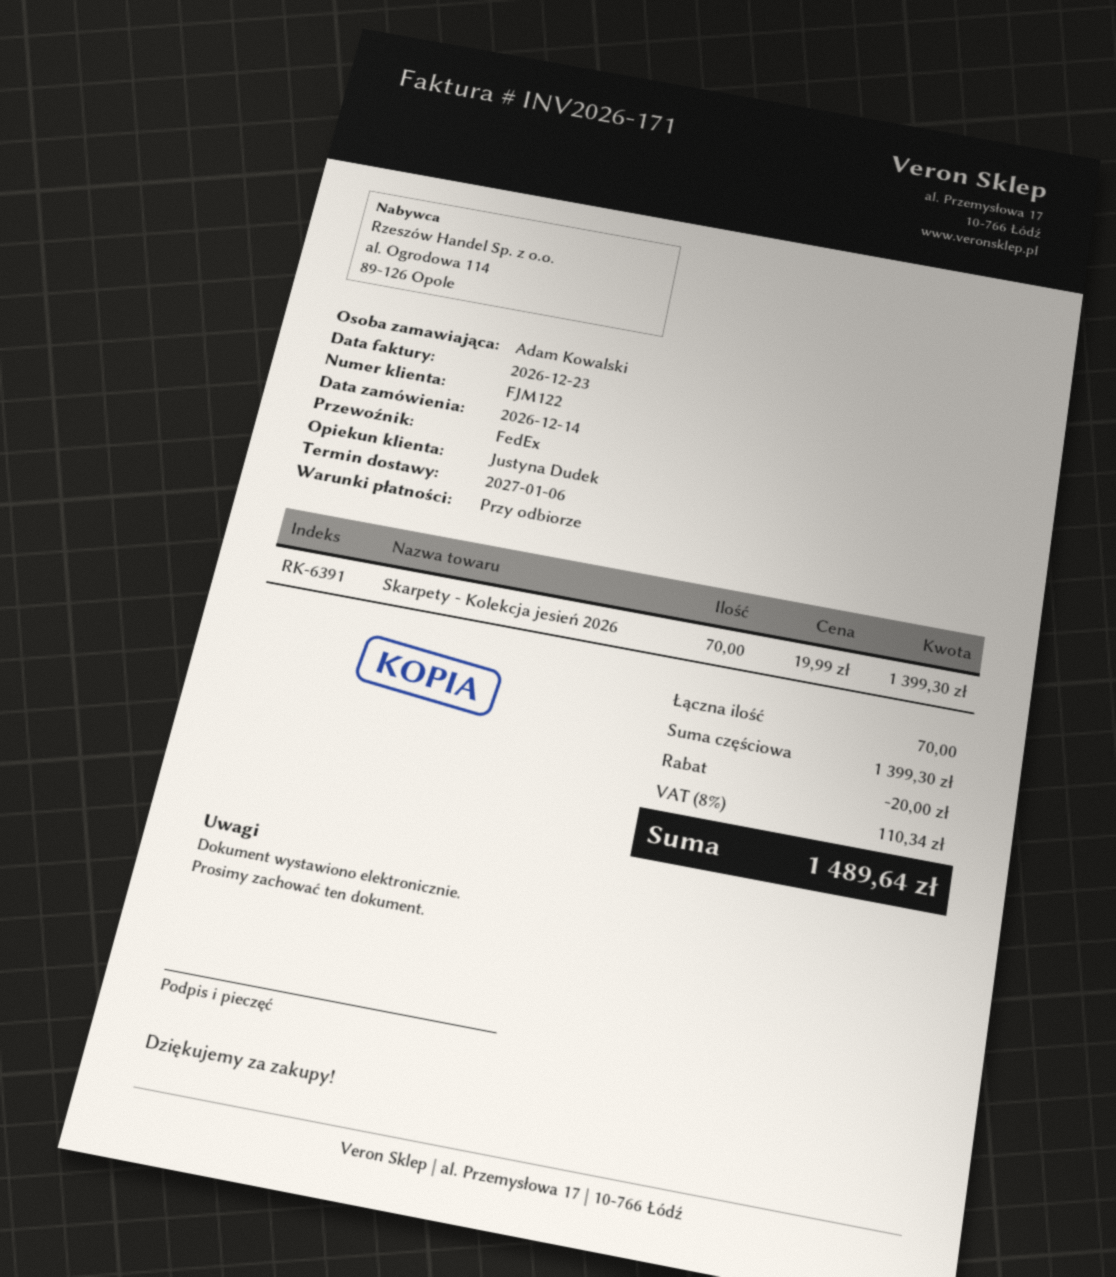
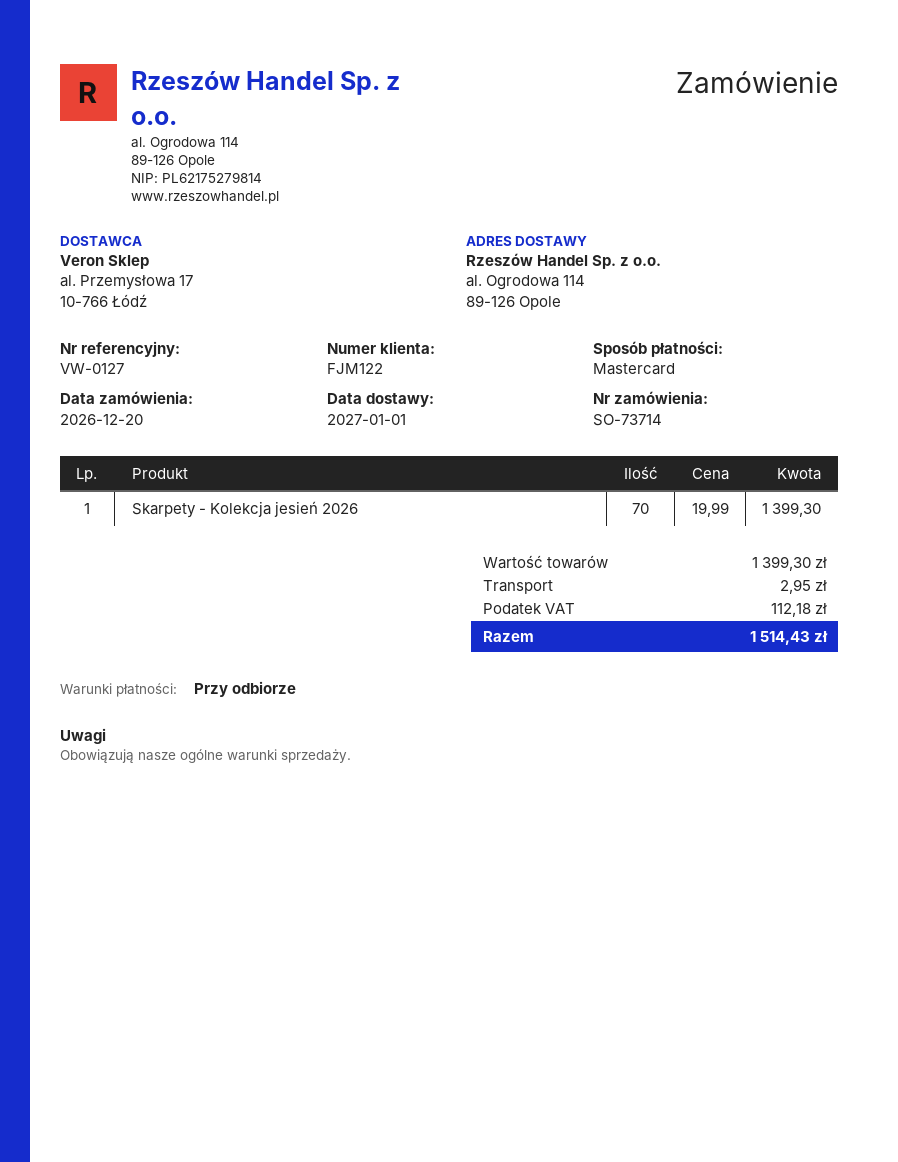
order date: 2026-12-14 -> 2026-12-20
delivery date: 2027-01-06 -> 2027-01-01
discount: 20.00 -> none
shipping: none -> 2.95
tax: 110.34 -> 112.18
total: 1489.64 -> 1514.43

